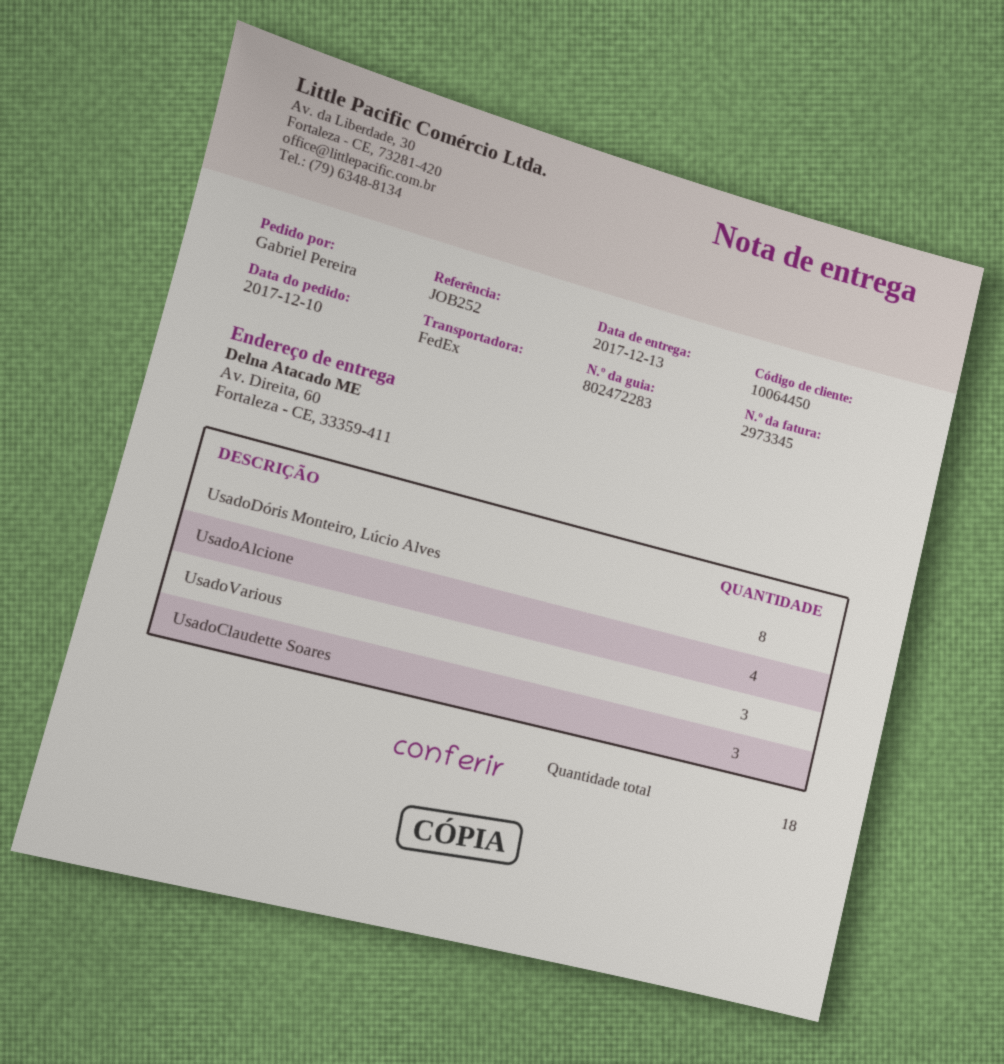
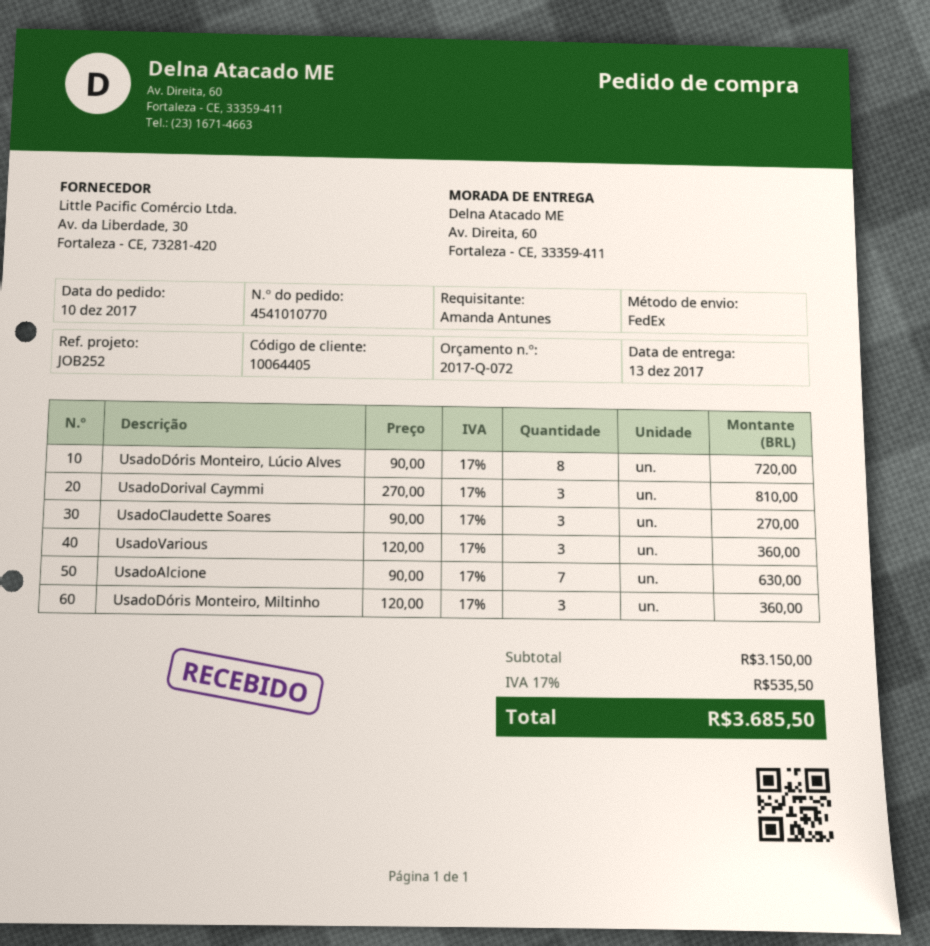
customer number: 10064450 -> 10064405
ordered by: Gabriel Pereira -> Amanda Antunes
UsadoAlcione: 4 -> 7
UsadoDorival Caymmi: none -> 3
UsadoDóris Monteiro, Miltinho: none -> 3

